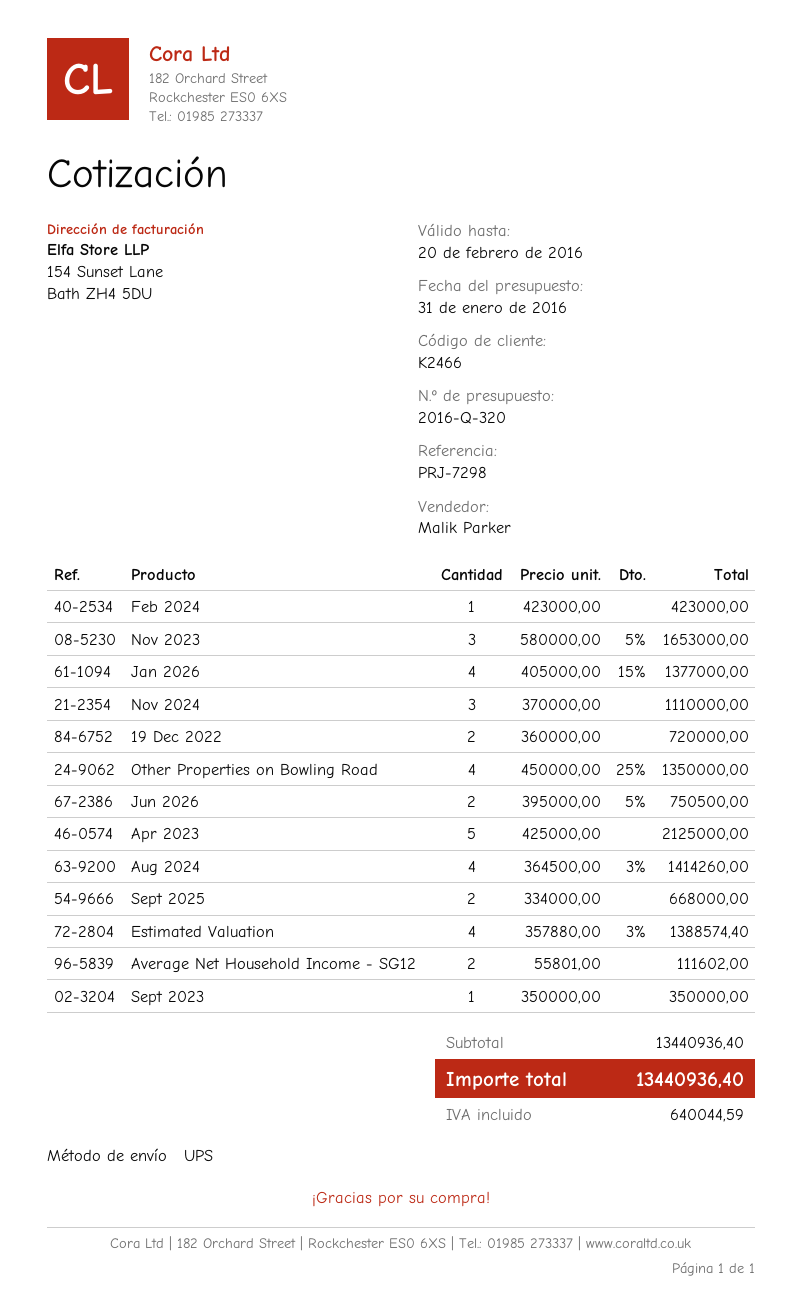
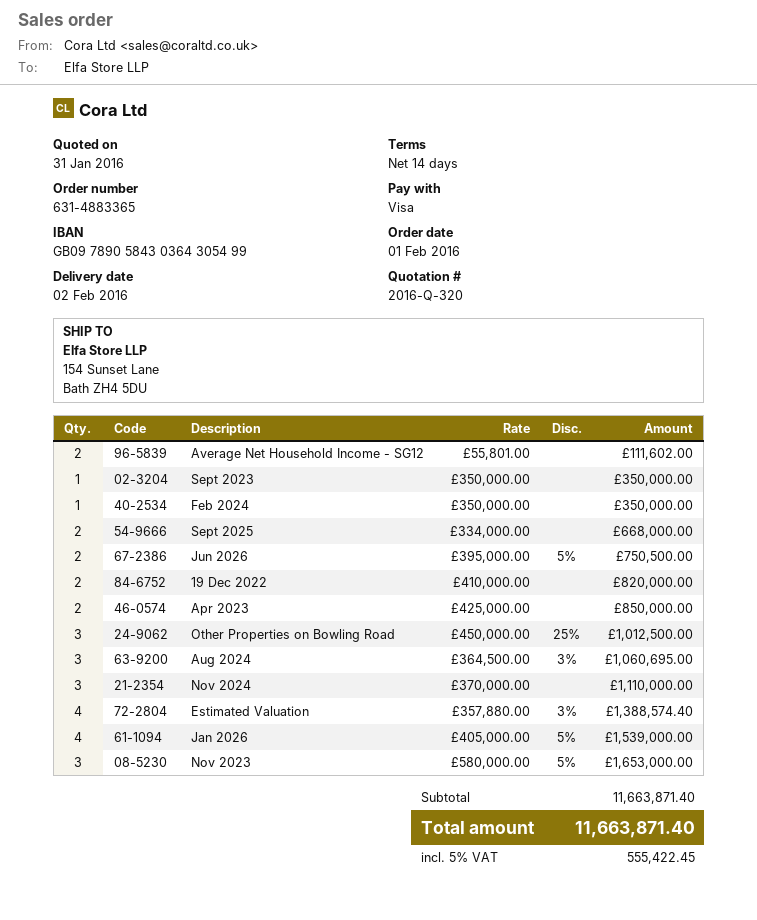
Feb 2024: 1 x 423000.00 = 423000.00 -> 1 x 350000.00 = 350000.00
Jan 2026: 4 x 405000.00 - 15% = 1377000.00 -> 4 x 405000.00 - 5% = 1539000.00
19 Dec 2022: 2 x 360000.00 = 720000.00 -> 2 x 410000.00 = 820000.00
Other Properties on Bowling Road: 4 x 450000.00 - 25% = 1350000.00 -> 3 x 450000.00 - 25% = 1012500.00
Apr 2023: 5 x 425000.00 = 2125000.00 -> 2 x 425000.00 = 850000.00
Aug 2024: 4 x 364500.00 - 3% = 1414260.00 -> 3 x 364500.00 - 3% = 1060695.00
subtotal: 13440936.40 -> 11663871.40
tax: 640044.59 -> 555422.45
total: 13440936.40 -> 11663871.40

